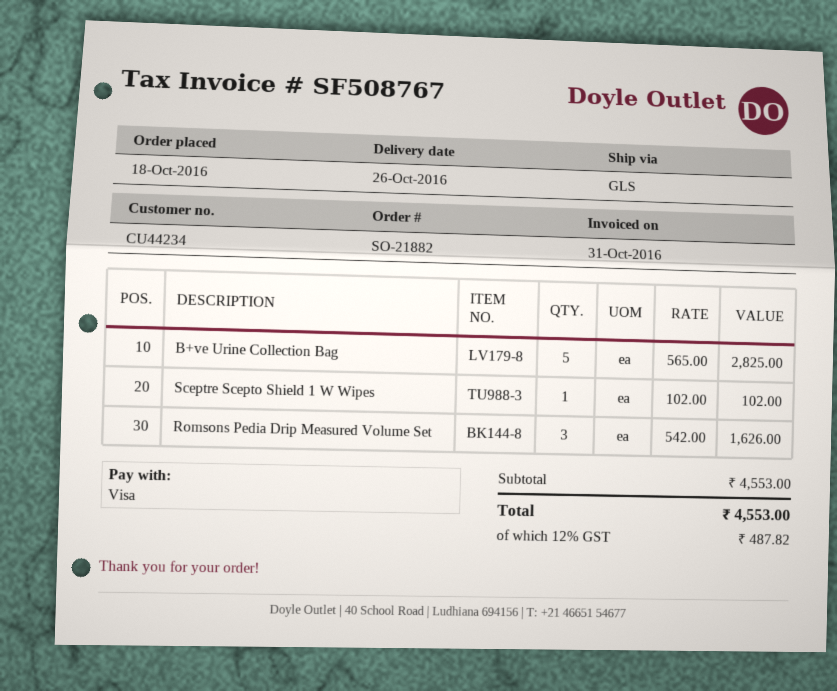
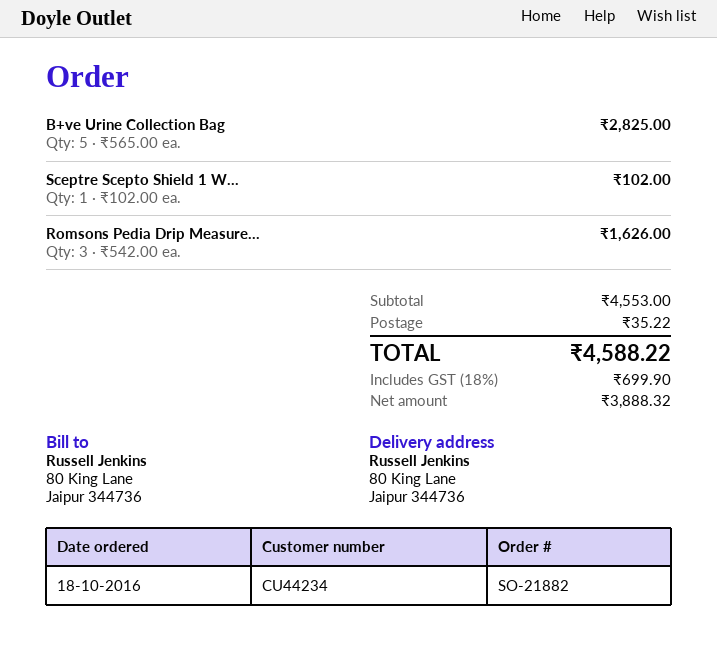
shipping: none -> 35.22
tax: 12% = 487.82 -> 18% = 699.90
total: 4553.00 -> 4588.22

